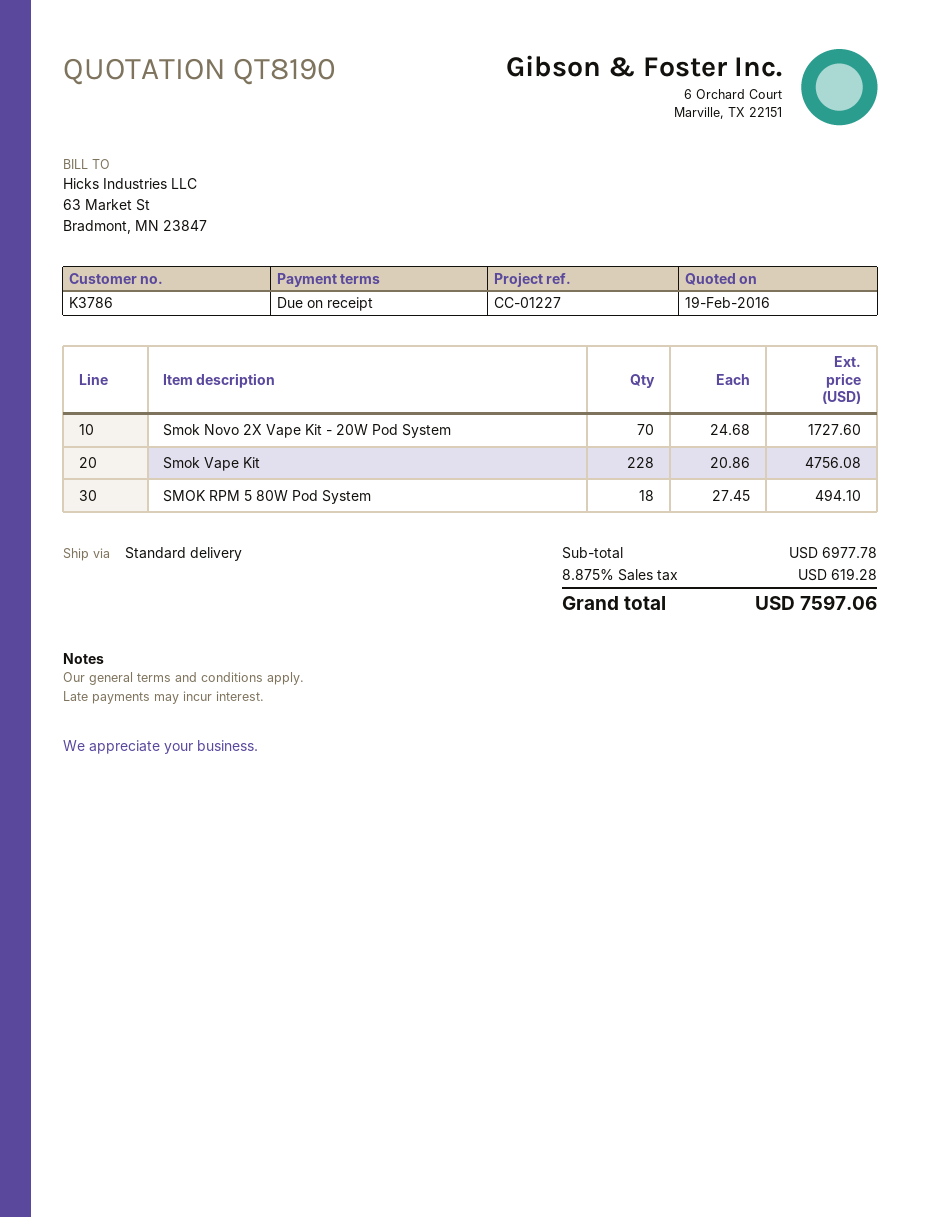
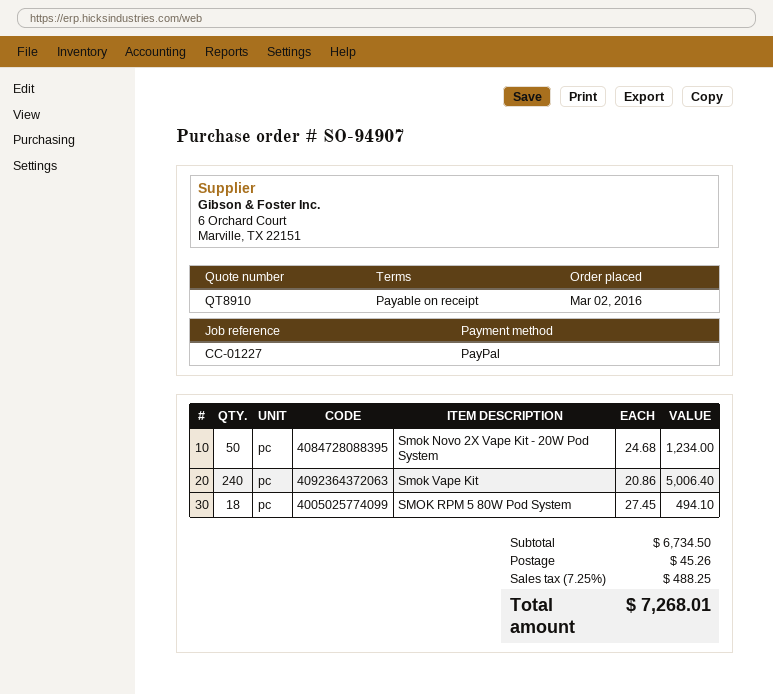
quote number: QT8190 -> QT8910
Smok Novo 2X Vape Kit - 20W Pod System: 70 x 24.68 = 1727.60 -> 50 x 24.68 = 1234.00
Smok Vape Kit: 228 x 20.86 = 4756.08 -> 240 x 20.86 = 5006.40
subtotal: 6977.78 -> 6734.50
shipping: none -> 45.26
tax: 8.875% = 619.28 -> 7.25% = 488.25
total: 7597.06 -> 7268.01

